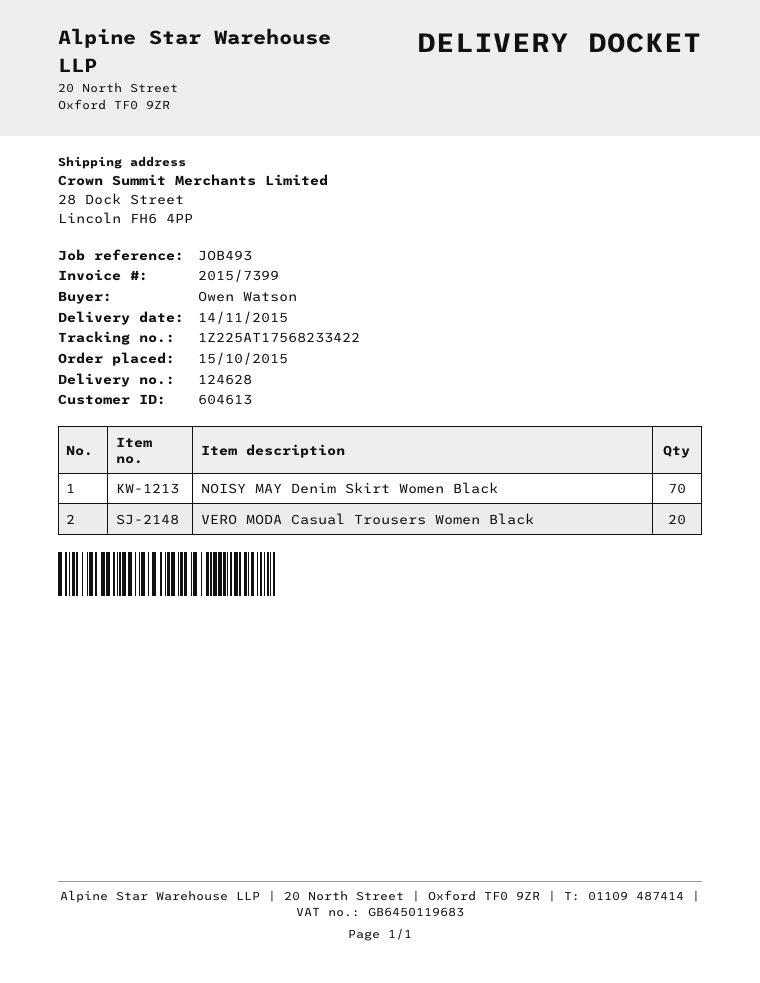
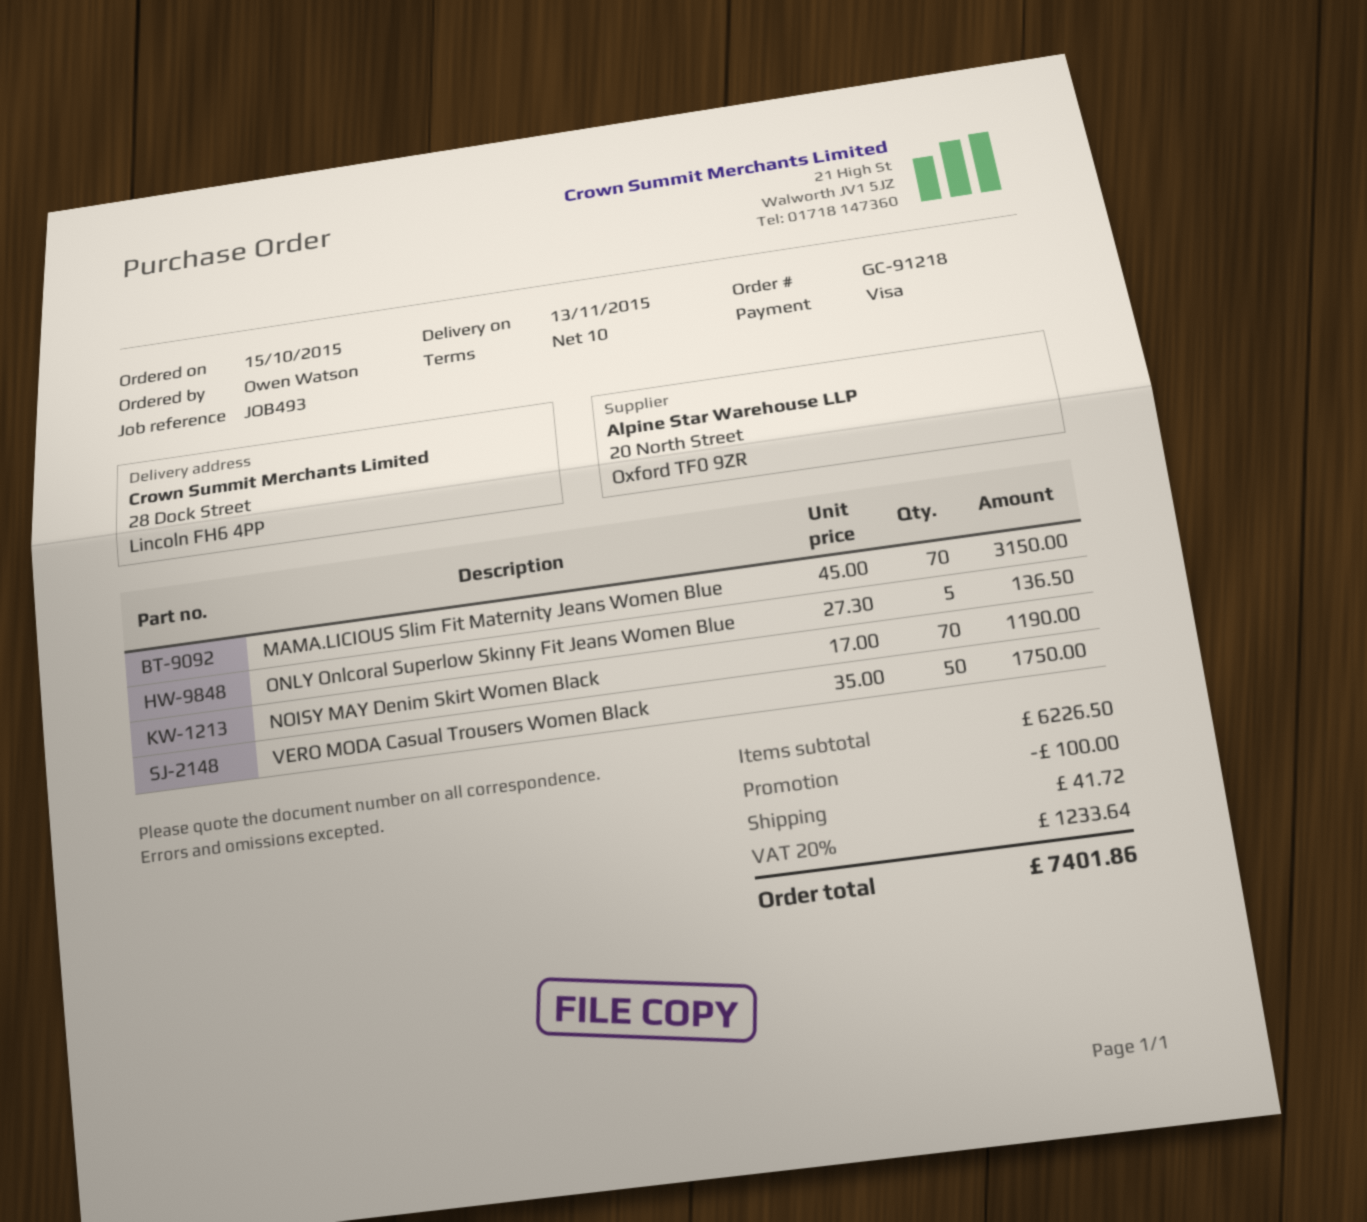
delivery date: 2015-11-14 -> 2015-11-13
VERO MODA Casual Trousers Women Black: 20 -> 50
MAMA.LICIOUS Slim Fit Maternity Jeans Women Blue: none -> 70
ONLY Onlcoral Superlow Skinny Fit Jeans Women Blue: none -> 5

